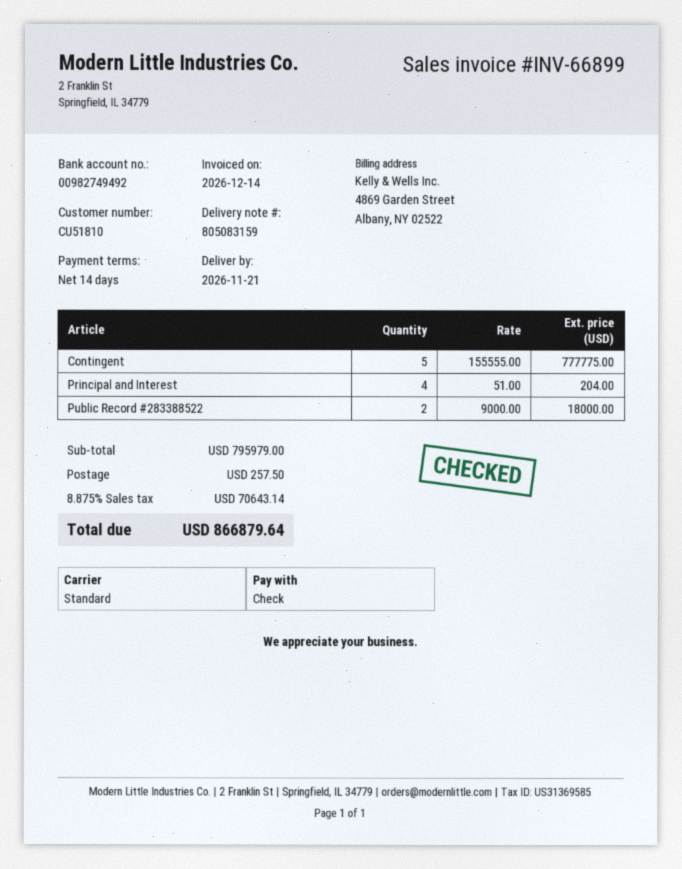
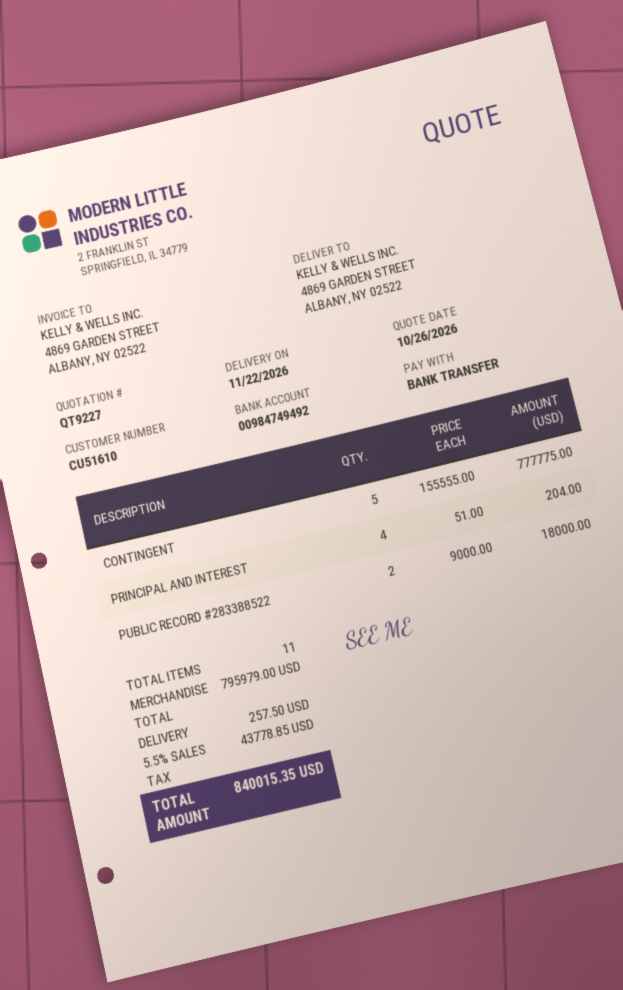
delivery date: 2026-11-21 -> 2026-11-22
customer number: CU51810 -> CU51610
payment method: cheque -> bank transfer
bank account: 00982749492 -> 00984749492
tax: 8.875% = 70643.14 -> 5.5% = 43778.85
total: 866879.64 -> 840015.35

